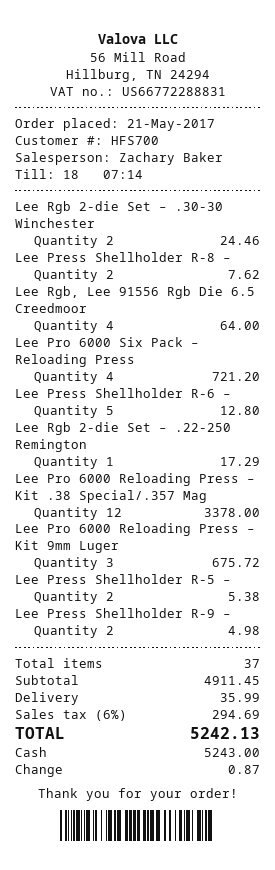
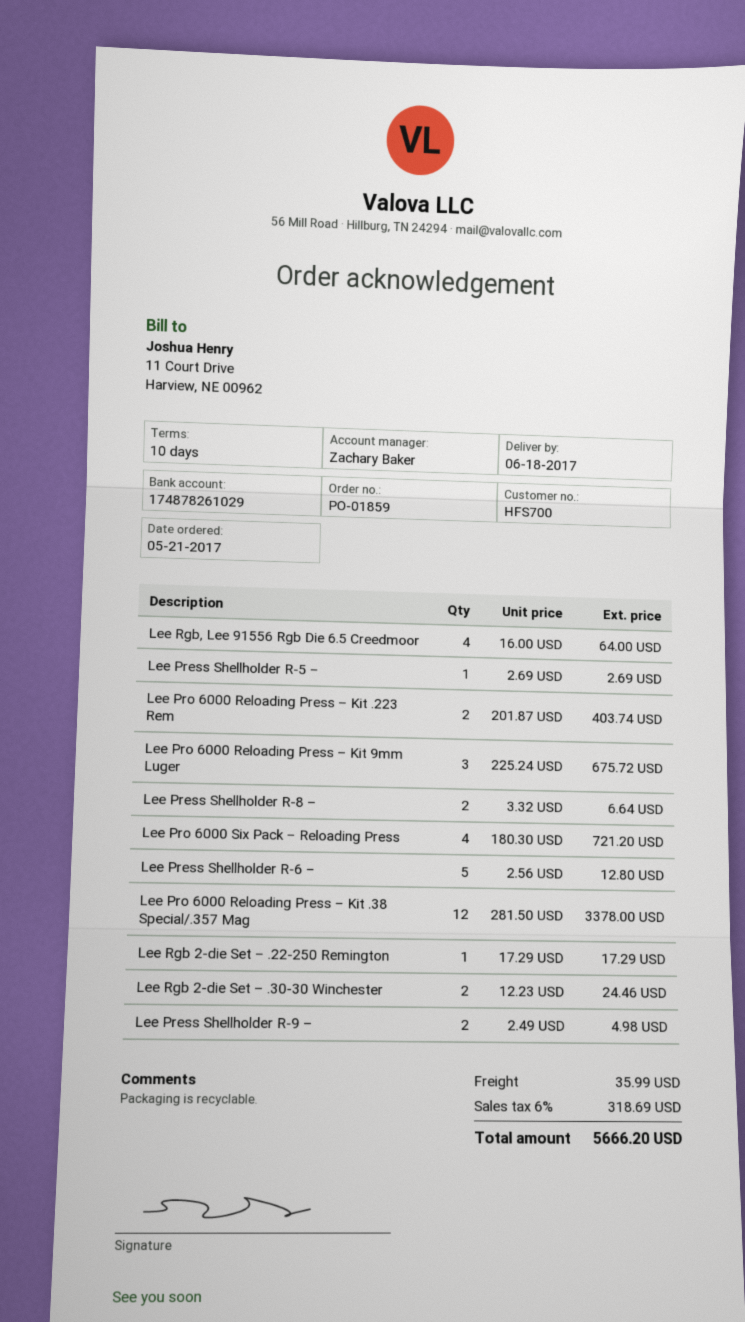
Lee Press Shellholder R-8 –: 2 for 7.62 -> 2 for 6.64
Lee Press Shellholder R-5 –: 2 for 5.38 -> 1 for 2.69
Lee Pro 6000 Reloading Press – Kit .223 Rem: none -> 2 for 403.74
tax: 6% = 294.69 -> 6% = 318.69
total: 5242.13 -> 5666.20

